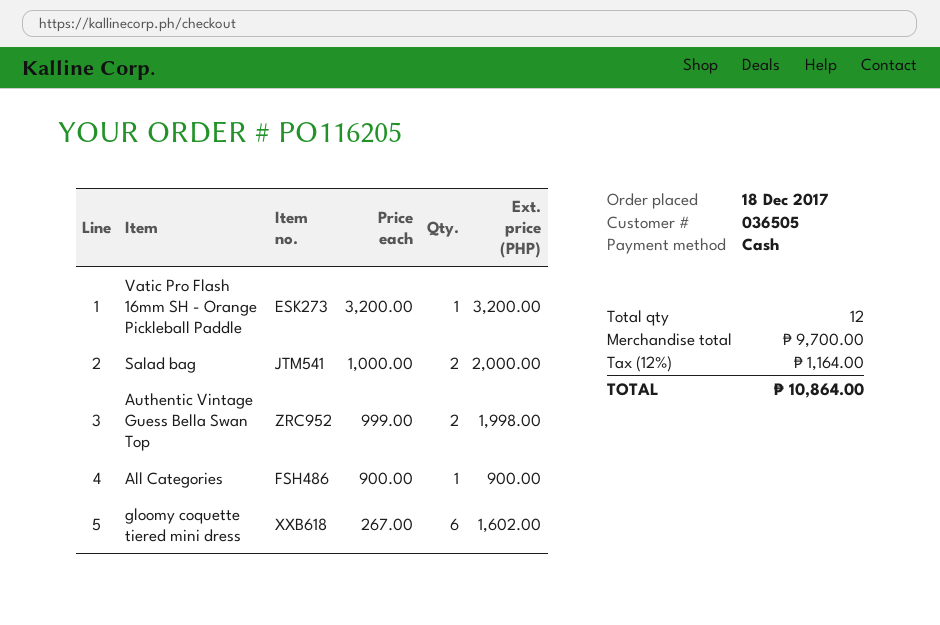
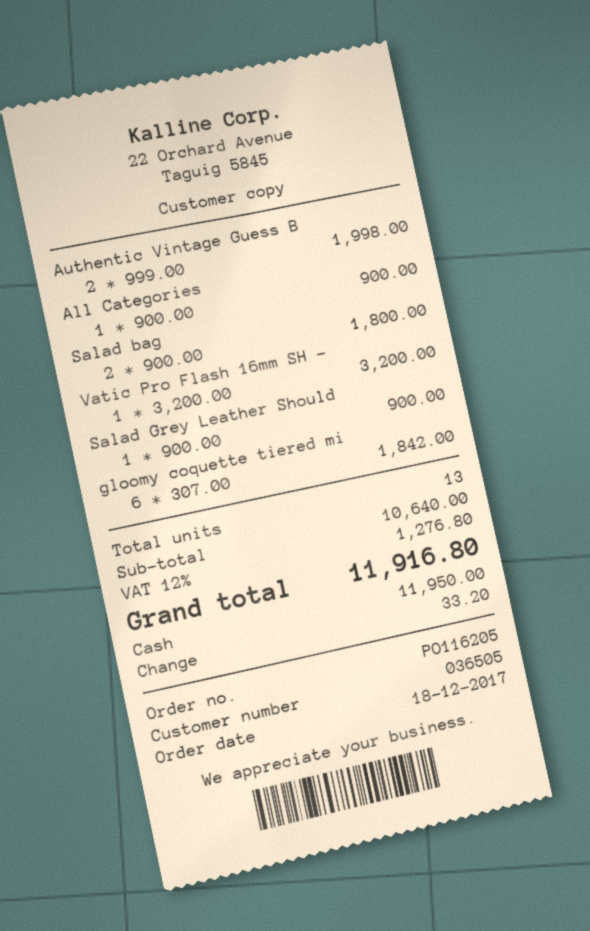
Salad bag: 2 x 1000.00 = 2000.00 -> 2 x 900.00 = 1800.00
gloomy coquette tiered mini dress: 6 x 267.00 = 1602.00 -> 6 x 307.00 = 1842.00
Salad Grey Leather Should: none -> 1 x 900.00 = 900.00
total quantity: 12 -> 13
subtotal: 9700.00 -> 10640.00
tax: 12% = 1164.00 -> 12% = 1276.80
total: 10864.00 -> 11916.80

